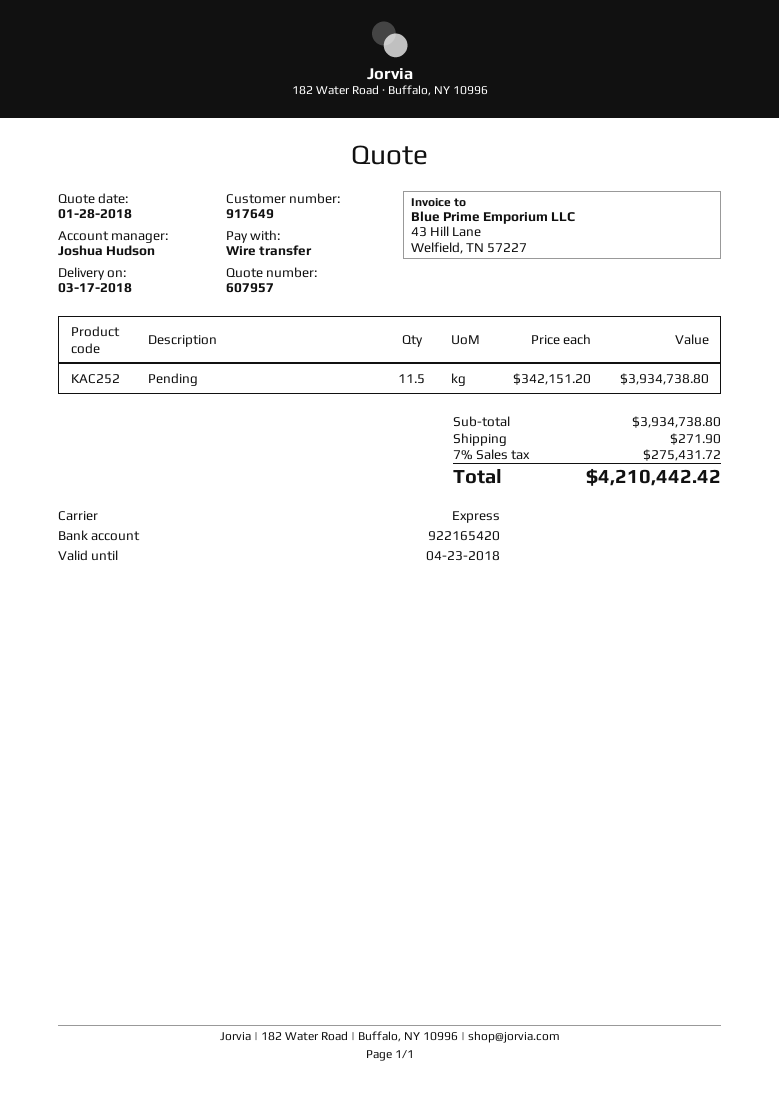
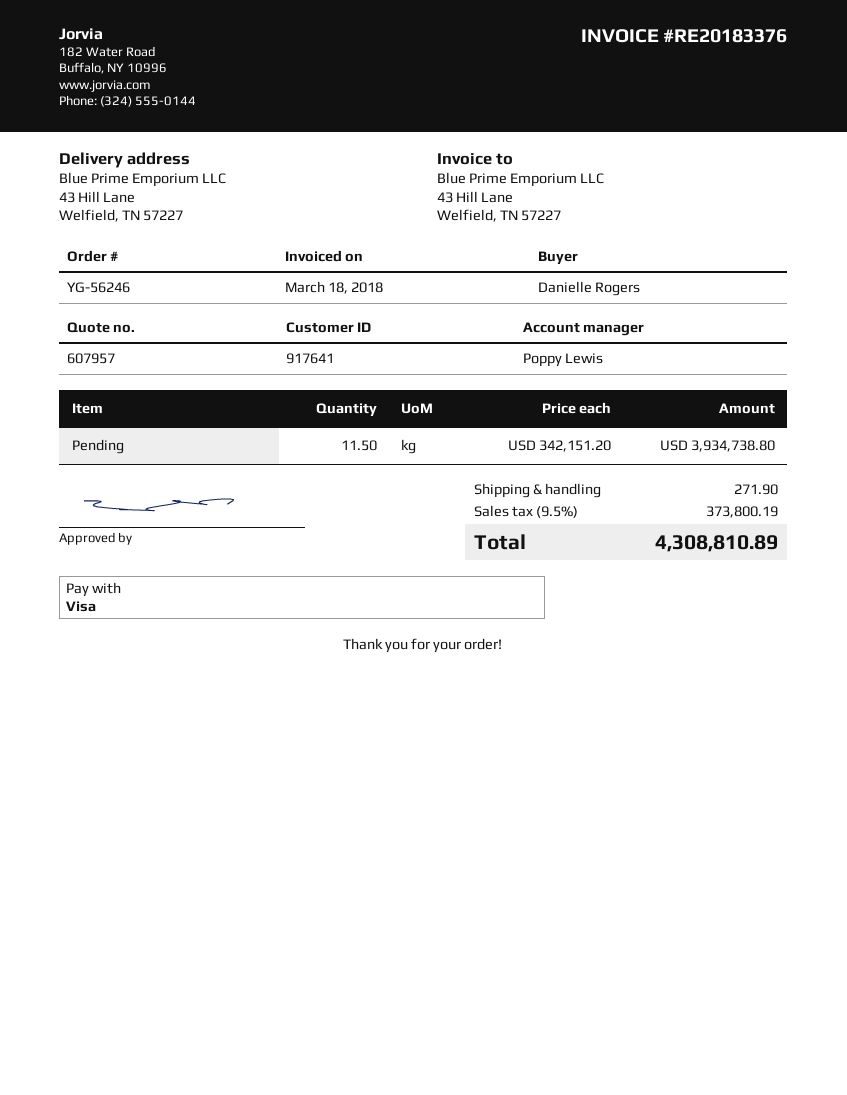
customer number: 917649 -> 917641
sales rep: Joshua Hudson -> Poppy Lewis
payment method: bank transfer -> Visa
tax: 7% = 275431.72 -> 9.5% = 373800.19
total: 4210442.42 -> 4308810.89

